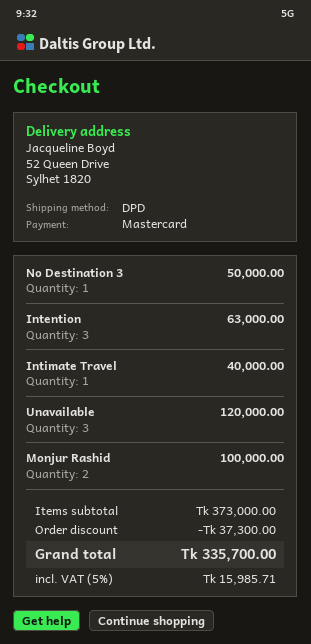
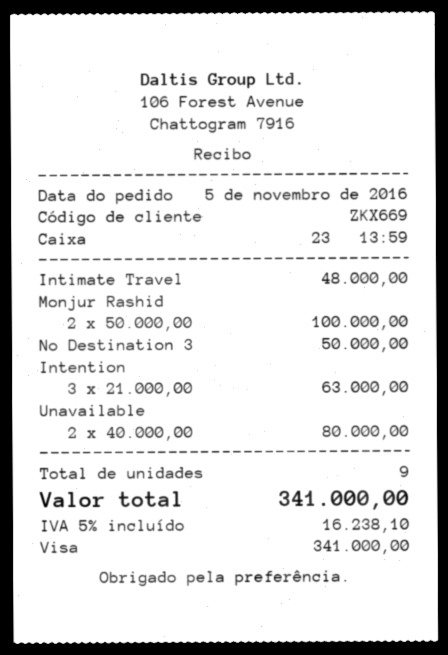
payment method: Mastercard -> Visa
Intimate Travel: 1 for 40000.00 -> 1 for 48000.00
Unavailable: 3 for 120000.00 -> 2 for 80000.00
discount: 37300.00 -> none
tax: 5% = 15985.71 -> 5% = 16238.10
total: 335700.00 -> 341000.00

